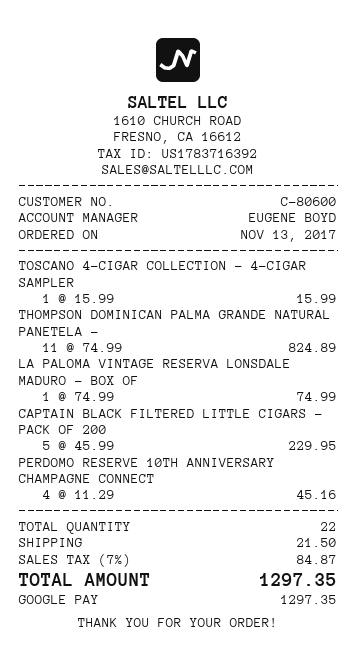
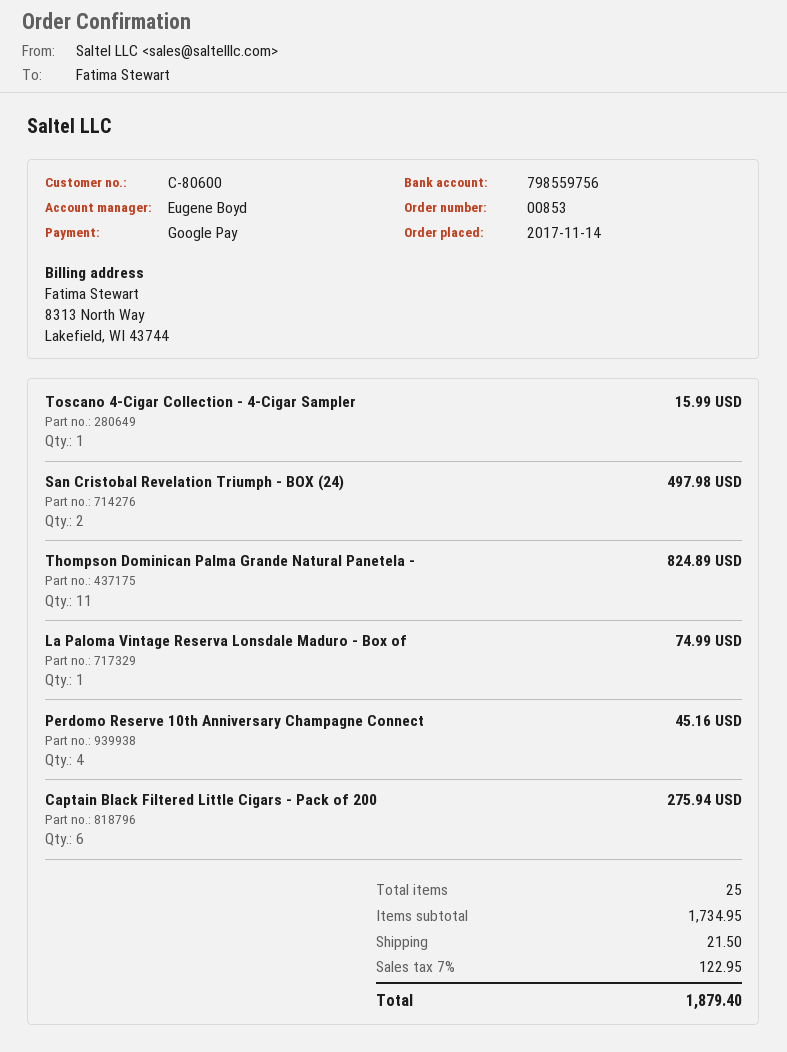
order date: 2017-11-13 -> 2017-11-14
CAPTAIN BLACK FILTERED LITTLE CIGARS - PACK OF 200: 5 for 229.95 -> 6 for 275.94
San Cristobal Revelation Triumph - BOX (24): none -> 2 for 497.98
total quantity: 22 -> 25
tax: 7% = 84.87 -> 7% = 122.95
total: 1297.35 -> 1879.40

